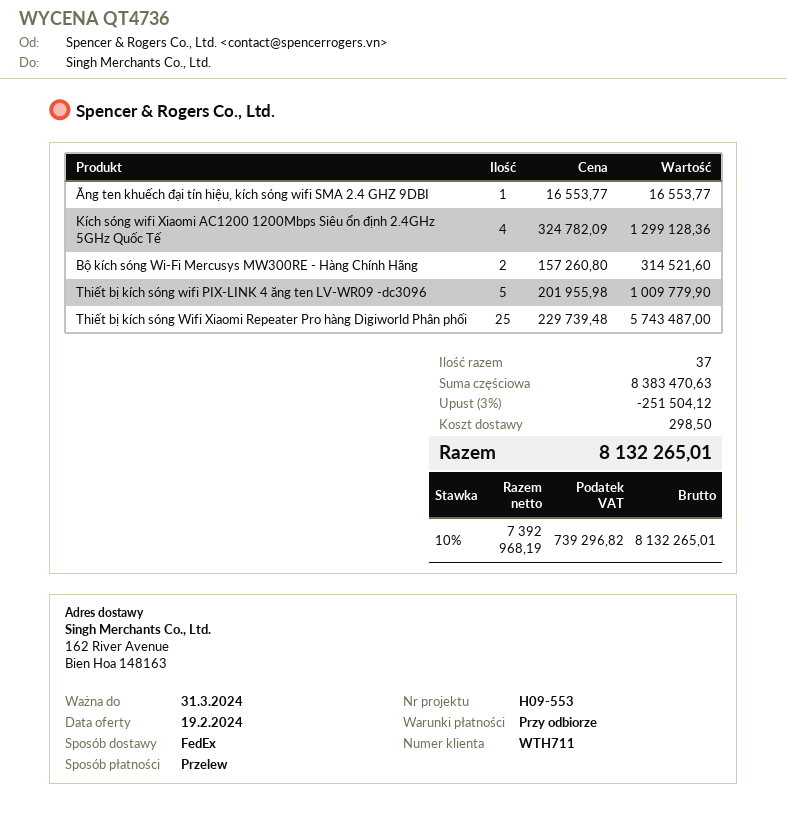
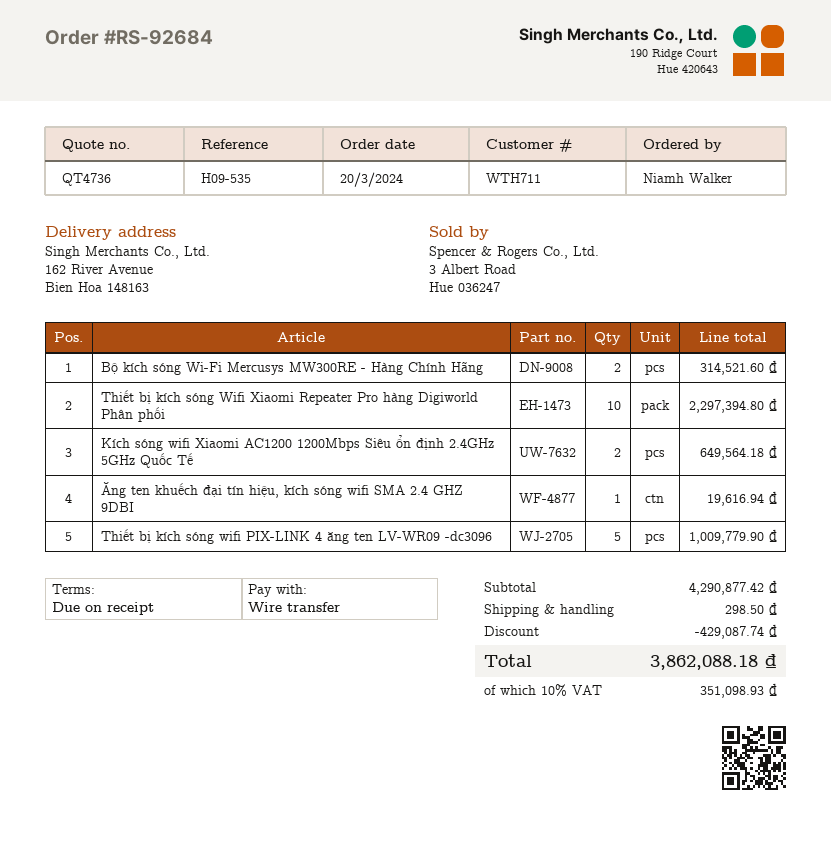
reference: H09-553 -> H09-535
Ăng ten khuếch đại tín hiệu, kích sóng wifi SMA 2.4 GHZ 9DBI: 1 for 16553.77 -> 1 for 19616.94
Kích sóng wifi Xiaomi AC1200 1200Mbps Siêu ổn định 2.4GHz 5GHz Quốc Tế: 4 for 1299128.36 -> 2 for 649564.18
Thiết bị kích sóng Wifi Xiaomi Repeater Pro hàng Digiworld Phân phối: 25 for 5743487.00 -> 10 for 2297394.80
subtotal: 8383470.63 -> 4290877.42
discount: 251504.12 -> 429087.74
tax: 10% = 739296.82 -> 10% = 351098.93
total: 8132265.01 -> 3862088.18

